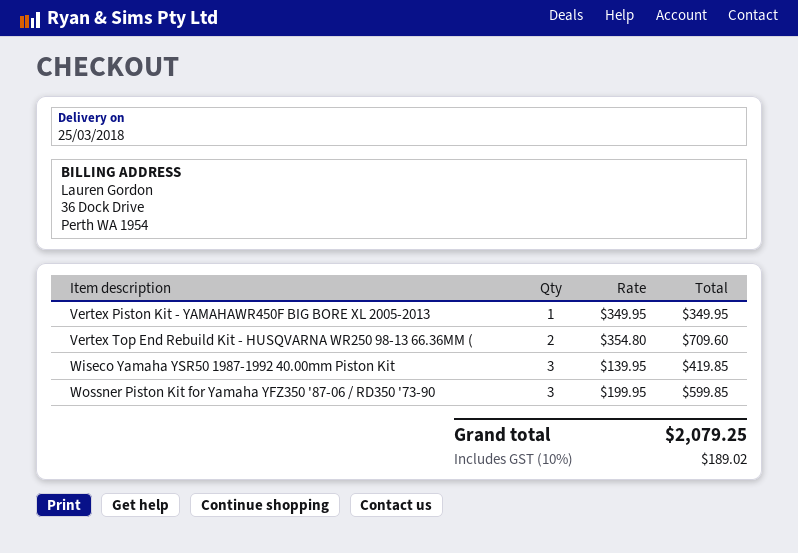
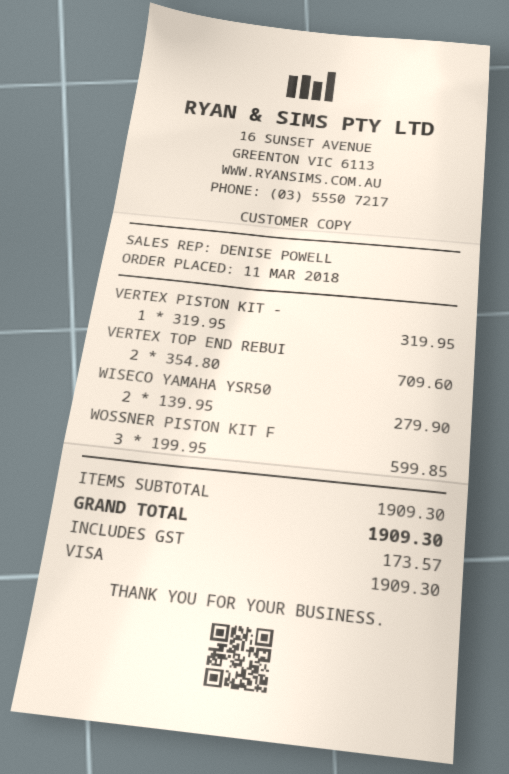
Vertex Piston Kit - YAMAHAWR450F BIG BORE XL 2005-2013: 1 x 349.95 = 349.95 -> 1 x 319.95 = 319.95
Wiseco Yamaha YSR50 1987-1992 40.00mm Piston Kit: 3 x 139.95 = 419.85 -> 2 x 139.95 = 279.90
tax: 189.02 -> 173.57
total: 2079.25 -> 1909.30

